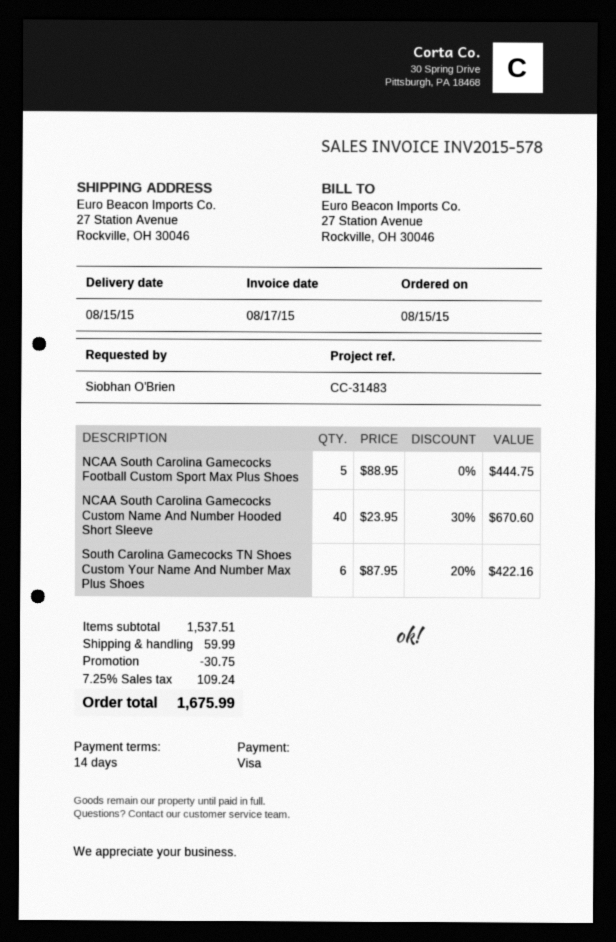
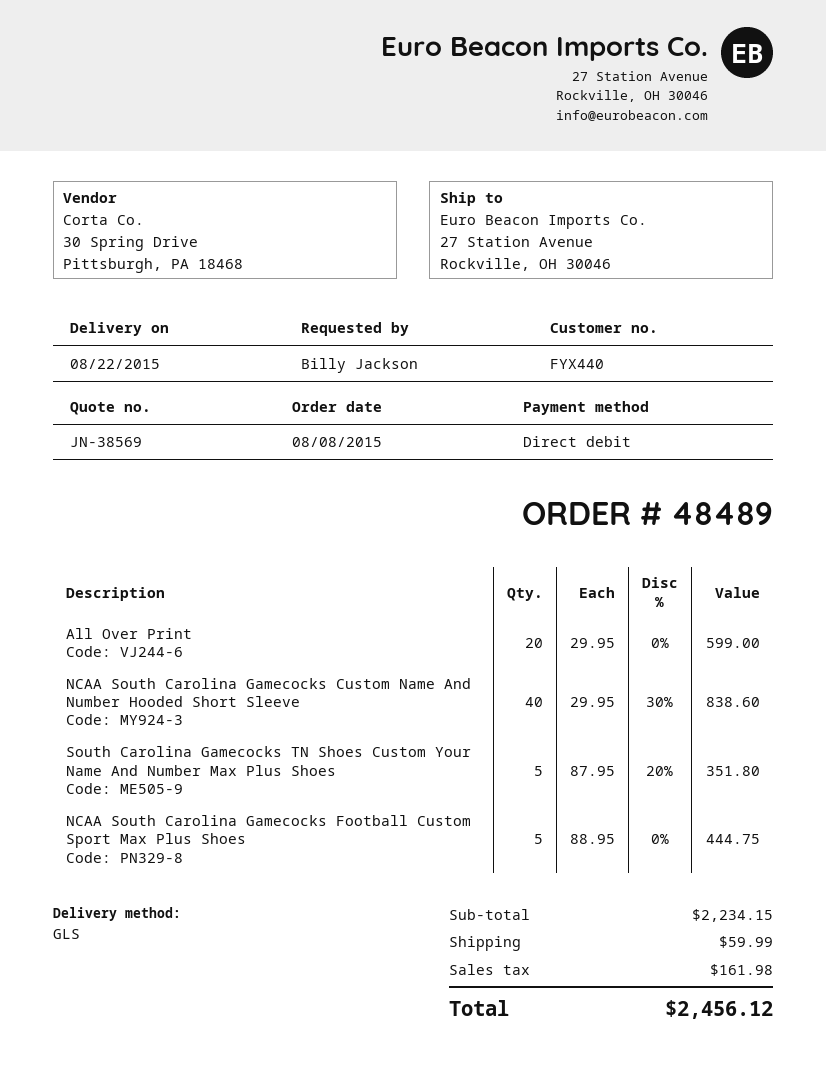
order date: 2015-08-15 -> 2015-08-08
delivery date: 2015-08-15 -> 2015-08-22
ordered by: Siobhan O'Brien -> Billy Jackson
payment method: Visa -> direct debit
NCAA South Carolina Gamecocks Custom Name And Number Hooded Short Sleeve: 40 x 23.95 - 30% = 670.60 -> 40 x 29.95 - 30% = 838.60
South Carolina Gamecocks TN Shoes Custom Your Name And Number Max Plus Shoes: 6 x 87.95 - 20% = 422.16 -> 5 x 87.95 - 20% = 351.80
All Over Print: none -> 20 x 29.95 = 599.00
subtotal: 1537.51 -> 2234.15
discount: 30.75 -> none
tax: 109.24 -> 161.98
total: 1675.99 -> 2456.12

